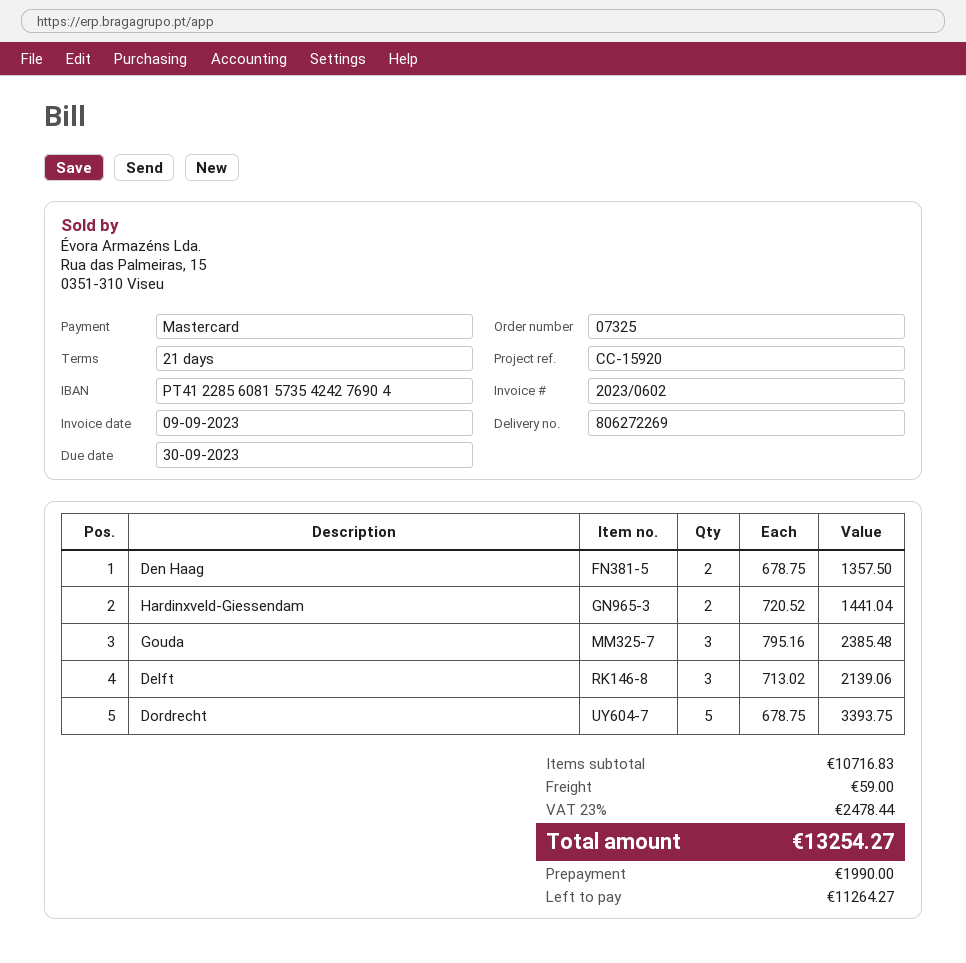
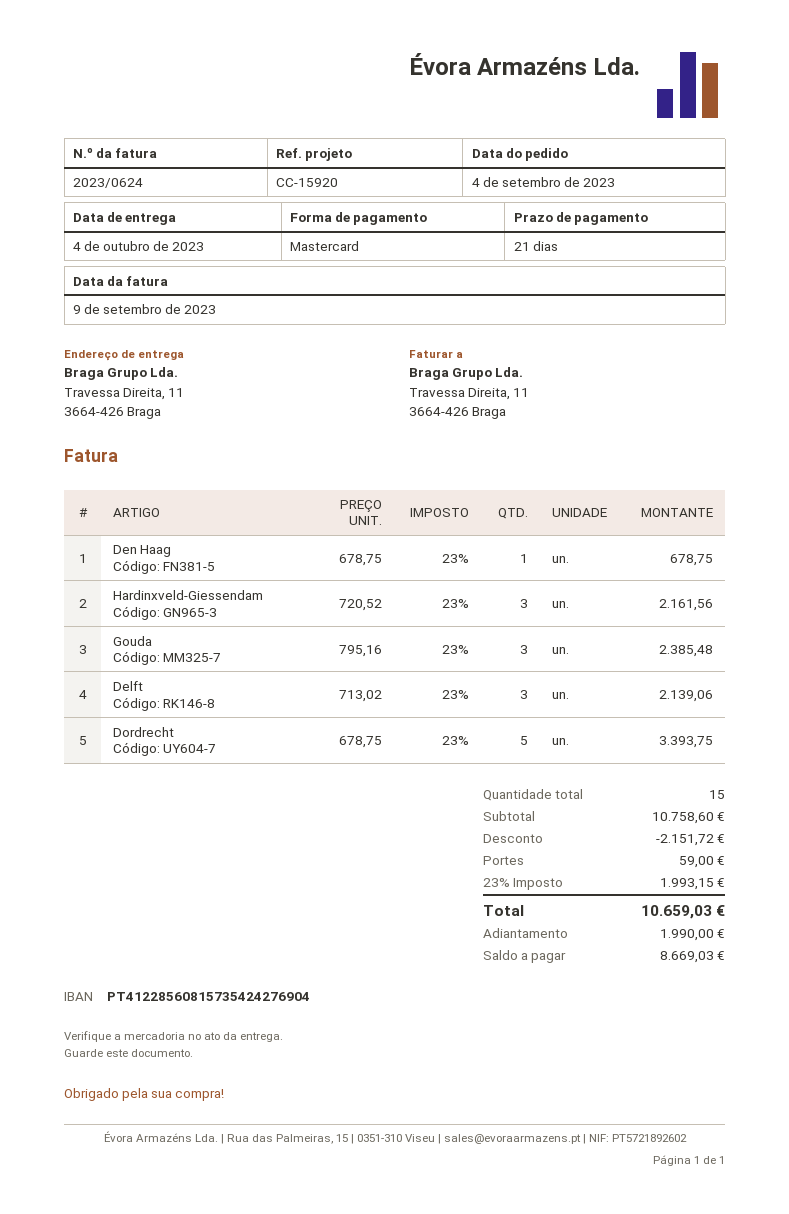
invoice number: 2023/0602 -> 2023/0624
Den Haag: 2 x 678.75 = 1357.50 -> 1 x 678.75 = 678.75
Hardinxveld-Giessendam: 2 x 720.52 = 1441.04 -> 3 x 720.52 = 2161.56
subtotal: 10716.83 -> 10758.60
discount: none -> 2151.72
tax: 23% = 2478.44 -> 23% = 1993.15
total: 13254.27 -> 10659.03
balance: 11264.27 -> 8669.03

